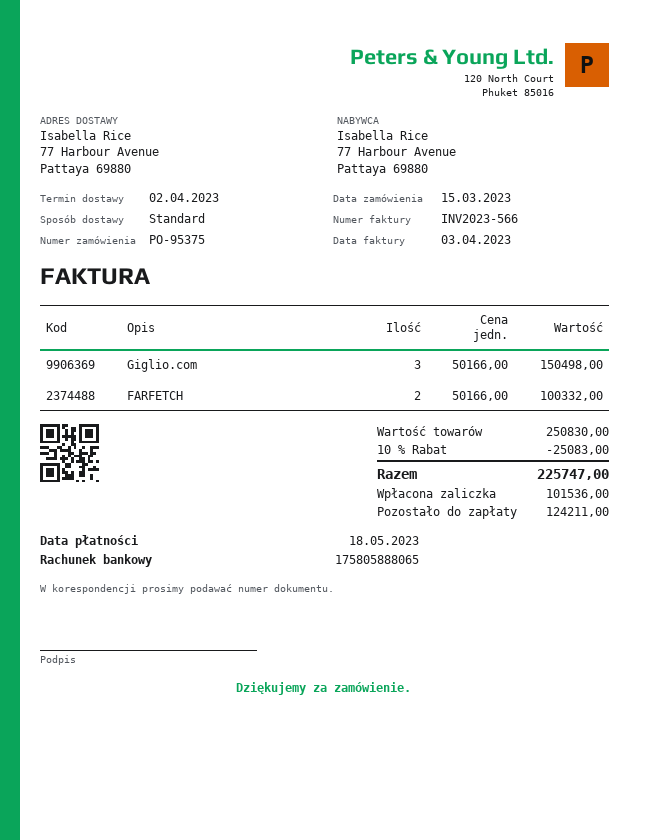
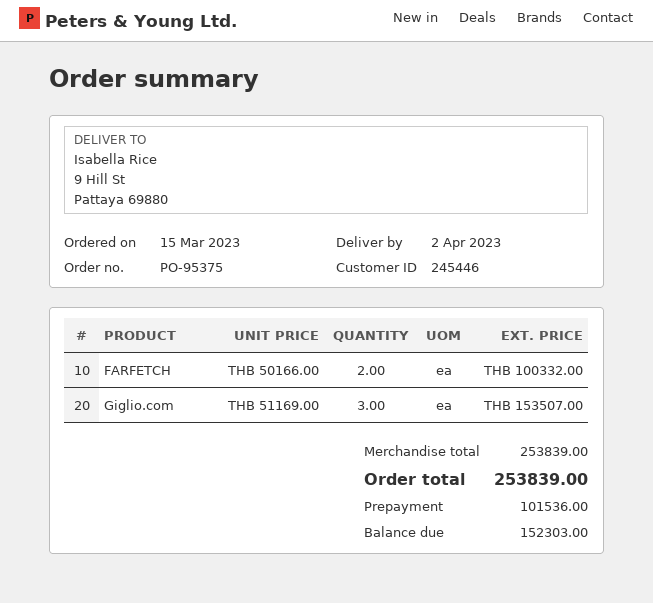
ship to: 77 Harbour Avenue, Pattaya 69880 -> 9 Hill St, Pattaya 69880
Giglio.com: 3 x 50166.00 = 150498.00 -> 3 x 51169.00 = 153507.00
subtotal: 250830.00 -> 253839.00
discount: 10% = 25083.00 -> none
total: 225747.00 -> 253839.00
balance: 124211.00 -> 152303.00

